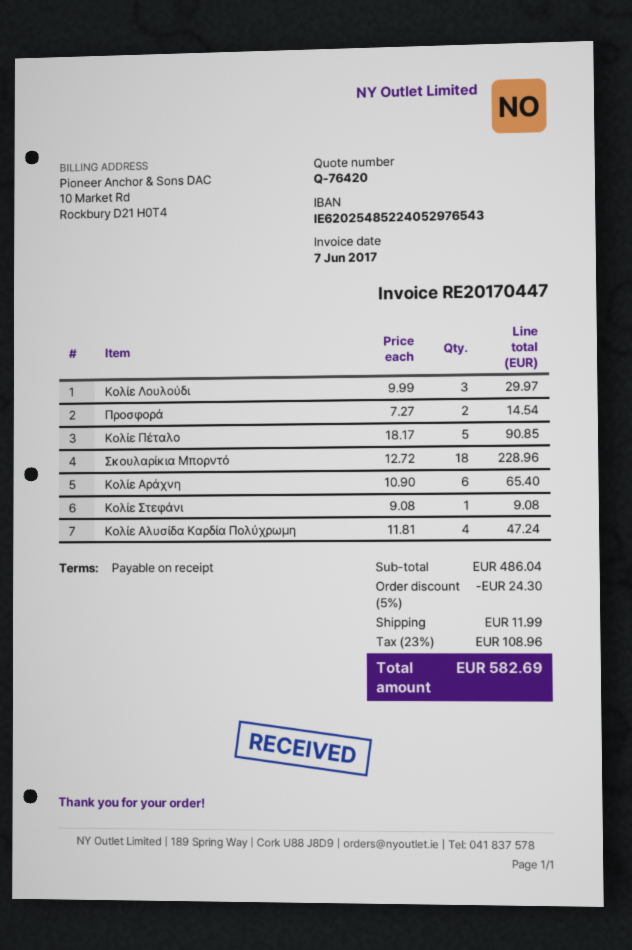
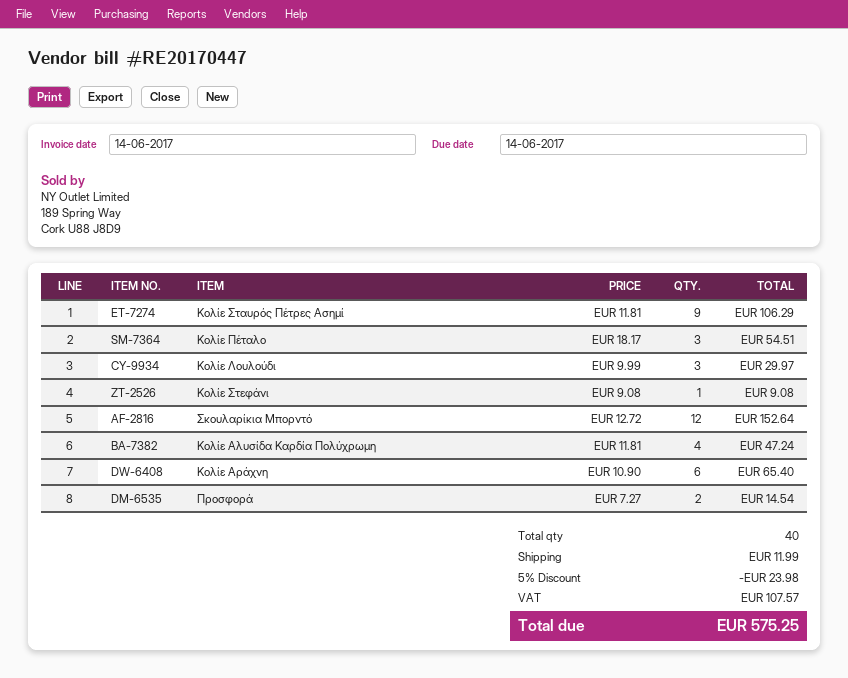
invoice date: 2017-06-07 -> 2017-06-14
Κολίε Πέταλο: 5 x 18.17 = 90.85 -> 3 x 18.17 = 54.51
Σκουλαρίκια Μπορντό: 18 x 12.72 = 228.96 -> 12 x 12.72 = 152.64
Κολίε Σταυρός Πέτρες Ασημί: none -> 9 x 11.81 = 106.29
discount: 5% = 24.30 -> 5% = 23.98
tax: 108.96 -> 107.57
total: 582.69 -> 575.25

